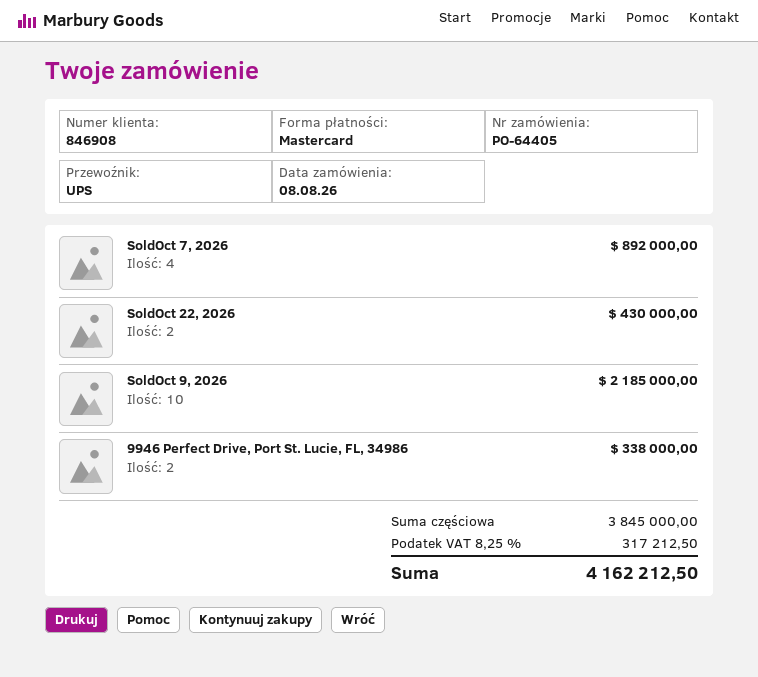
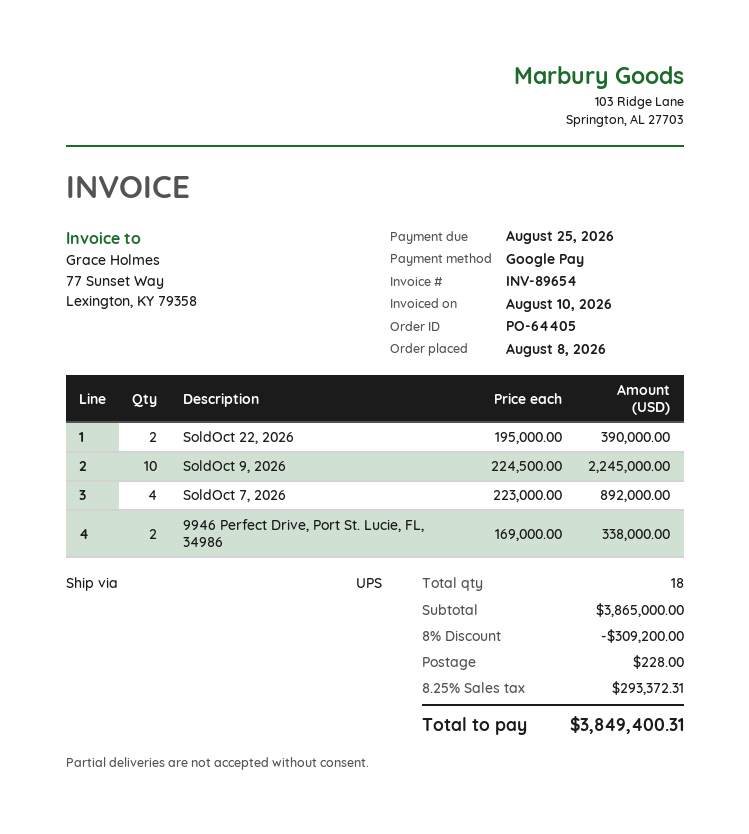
payment method: Mastercard -> Google Pay
SoldOct 22, 2026: 2 for 430000.00 -> 2 for 390000.00
SoldOct 9, 2026: 10 for 2185000.00 -> 10 for 2245000.00
subtotal: 3845000.00 -> 3865000.00
discount: none -> 8% = 309200.00
shipping: none -> 228.00
tax: 8.25% = 317212.50 -> 8.25% = 293372.31
total: 4162212.50 -> 3849400.31

